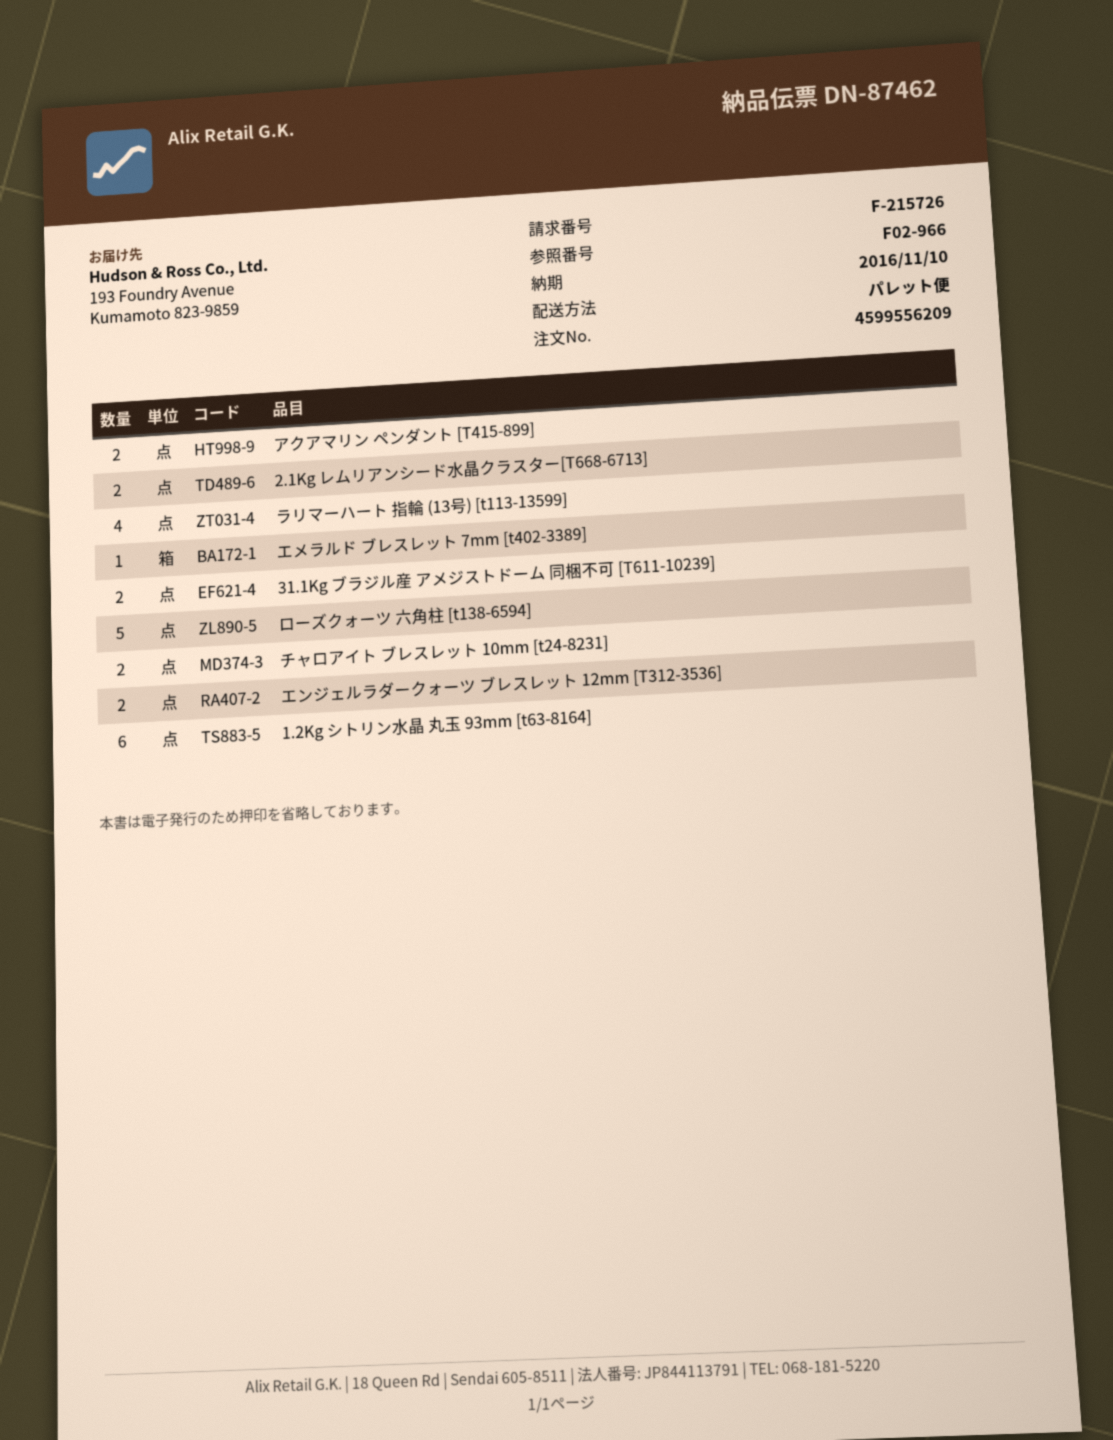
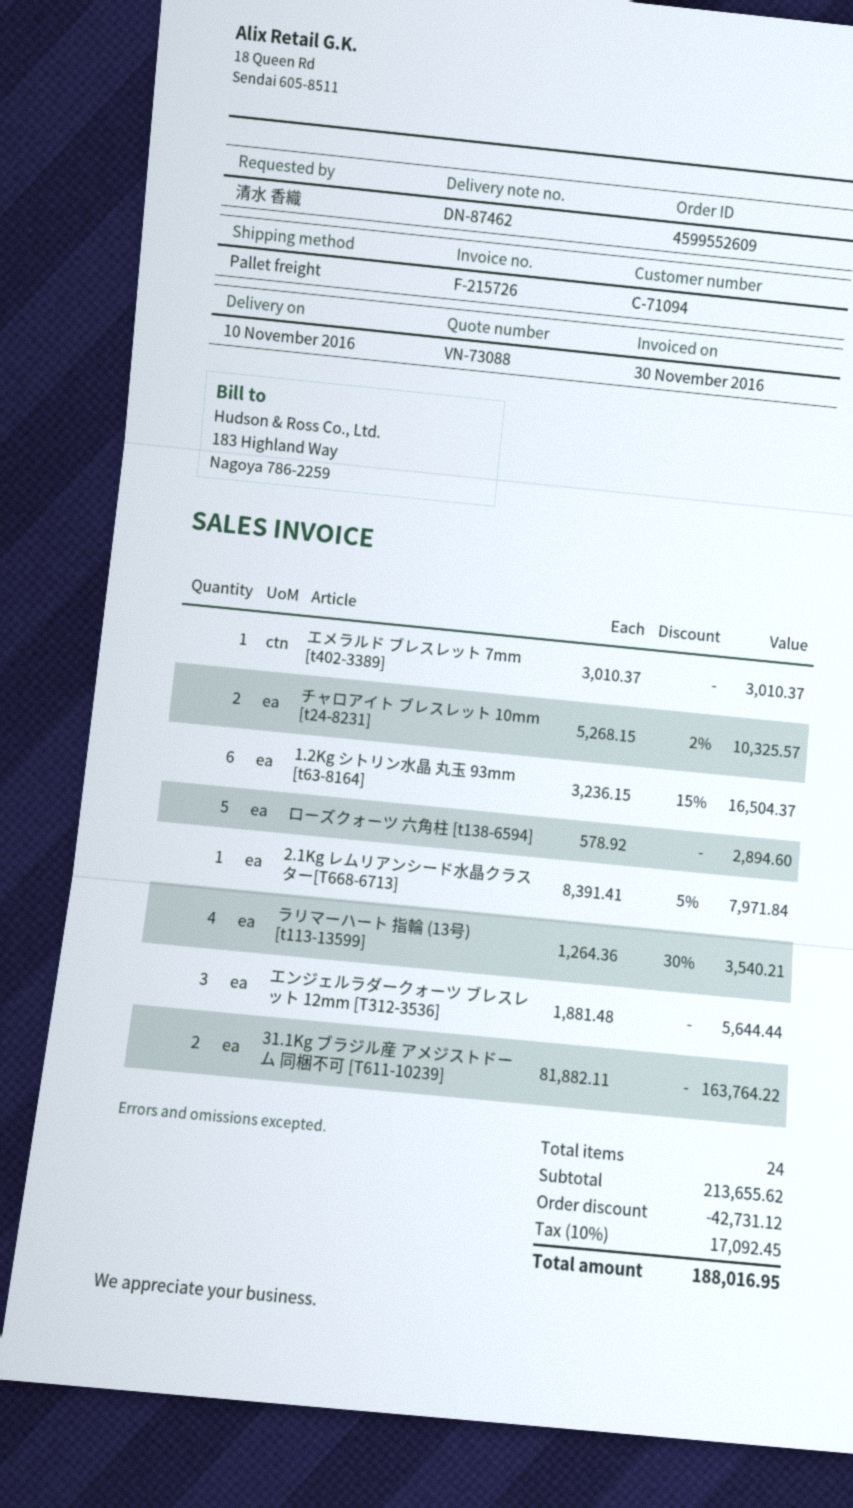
order number: 4599556209 -> 4599552609
アクアマリン ペンダント [T415-899]: 2 -> none
2.1Kg レムリアンシード水晶クラスター[T668-6713]: 2 -> 1
エンジェルラダークォーツ ブレスレット 12mm [T312-3536]: 2 -> 3

